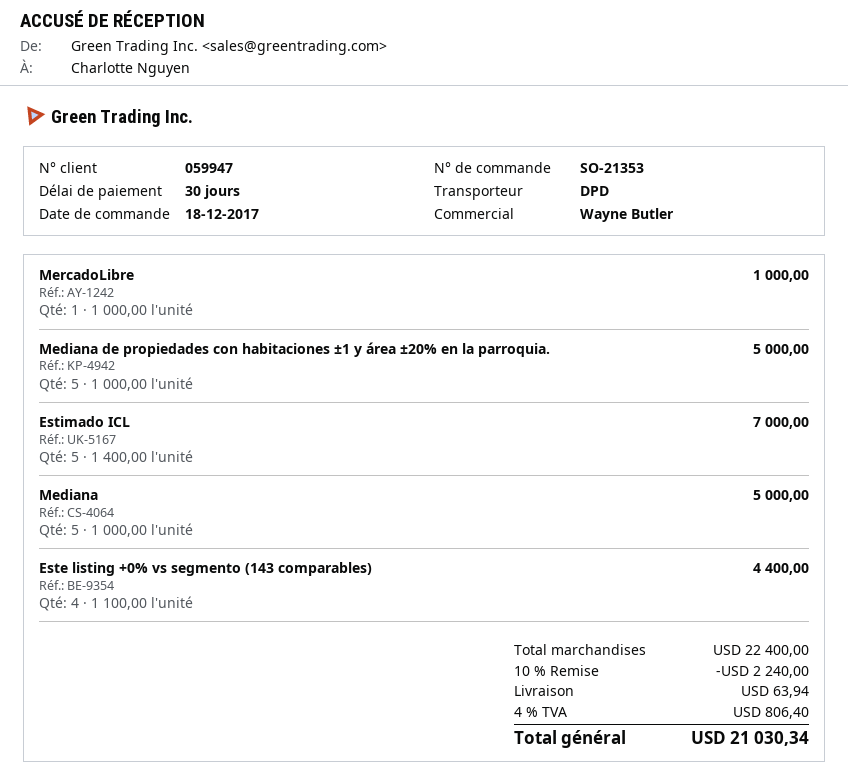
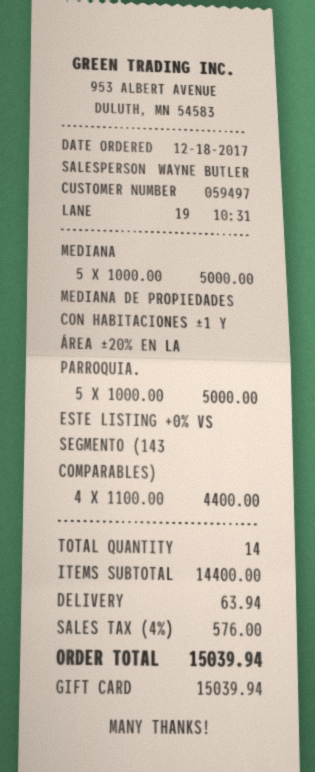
customer number: 059947 -> 059497
MercadoLibre: 1 x 1000.00 = 1000.00 -> none
Estimado ICL: 5 x 1400.00 = 7000.00 -> none
subtotal: 22400.00 -> 14400.00
discount: 10% = 2240.00 -> none
tax: 4% = 806.40 -> 4% = 576.00
total: 21030.34 -> 15039.94

